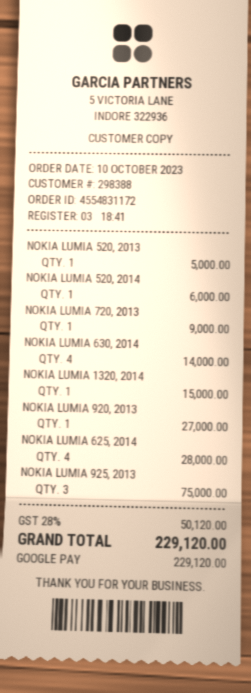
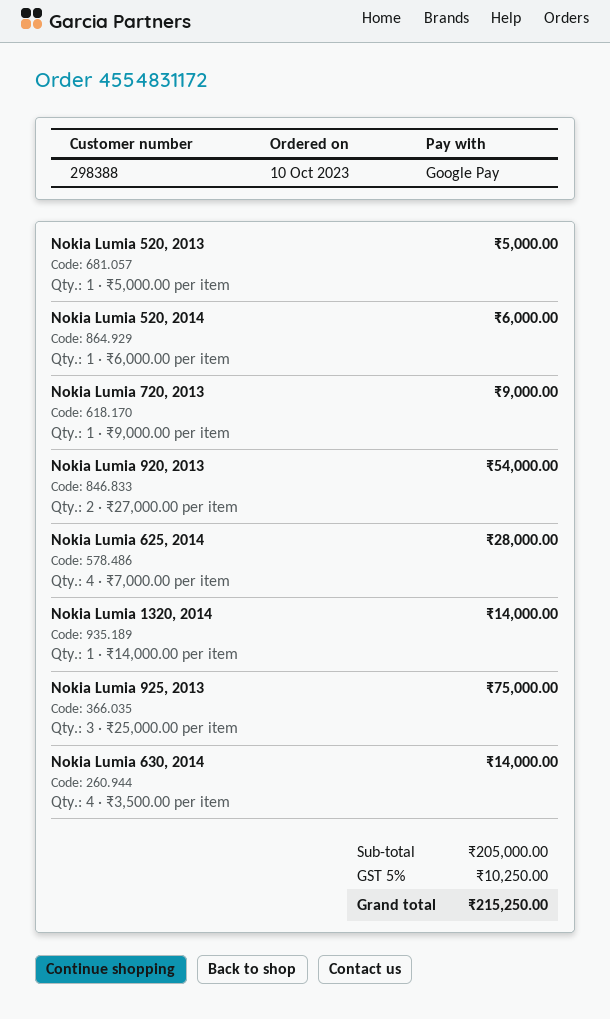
NOKIA LUMIA 1320, 2014: 1 for 15000.00 -> 1 for 14000.00
NOKIA LUMIA 920, 2013: 1 for 27000.00 -> 2 for 54000.00
tax: 28% = 50120.00 -> 5% = 10250.00
total: 229120.00 -> 215250.00

